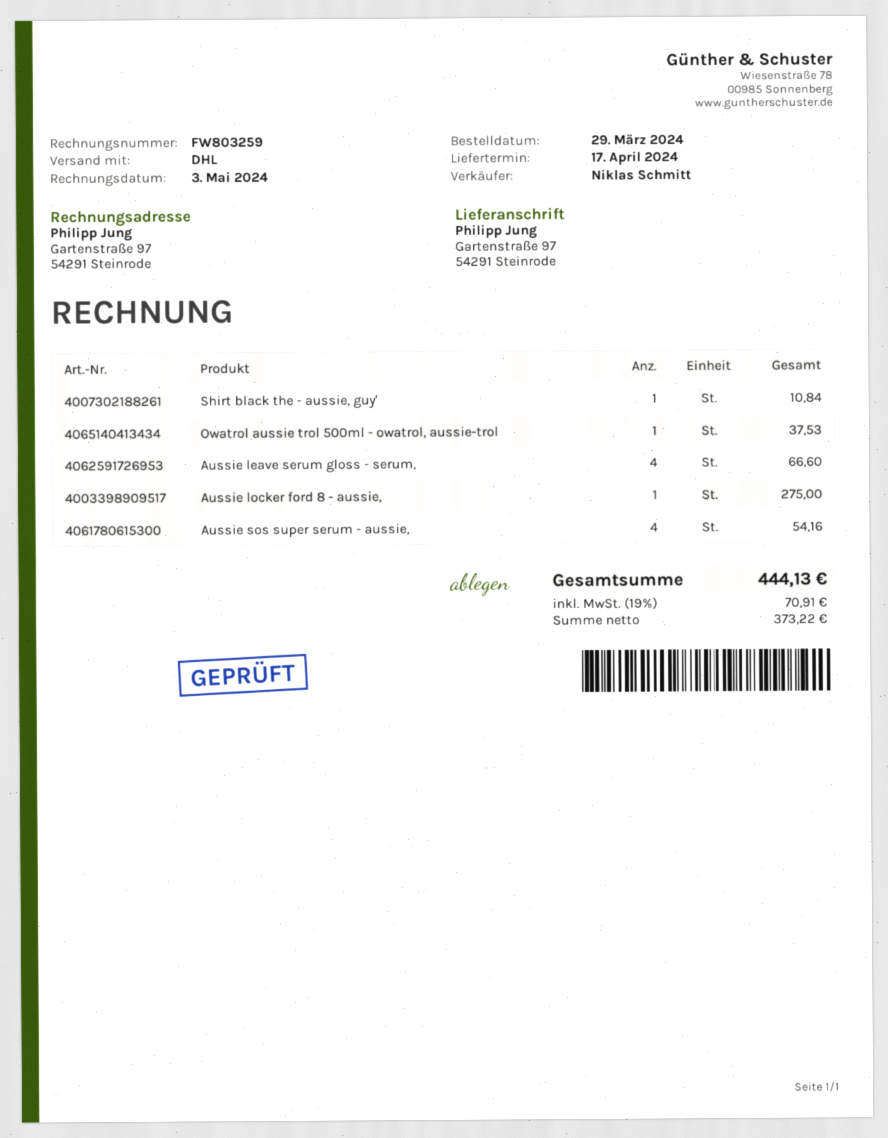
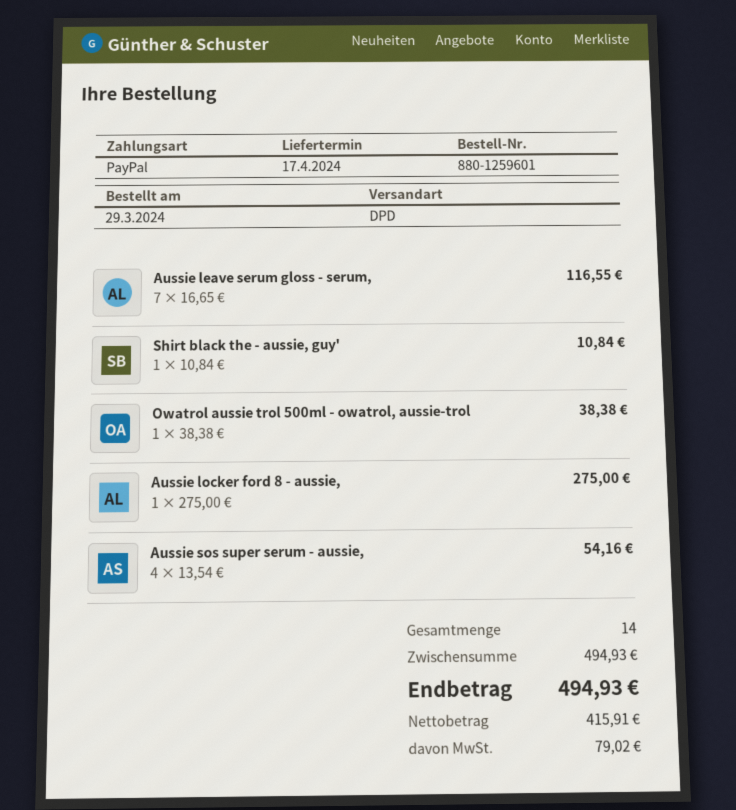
shipping method: DHL -> DPD
Owatrol aussie trol 500ml - owatrol, aussie-trol: 1 for 37.53 -> 1 for 38.38
Aussie leave serum gloss - serum,: 4 for 66.60 -> 7 for 116.55
net: 373.22 -> 415.91
tax: 70.91 -> 79.02
total: 444.13 -> 494.93

